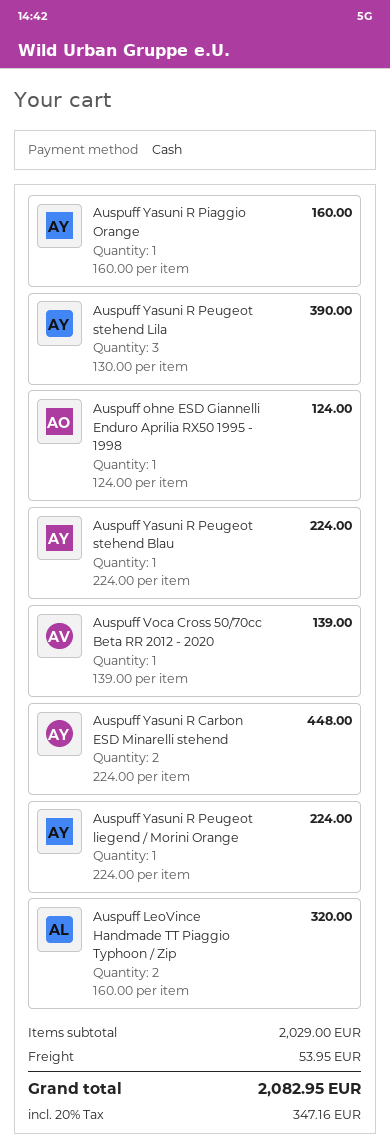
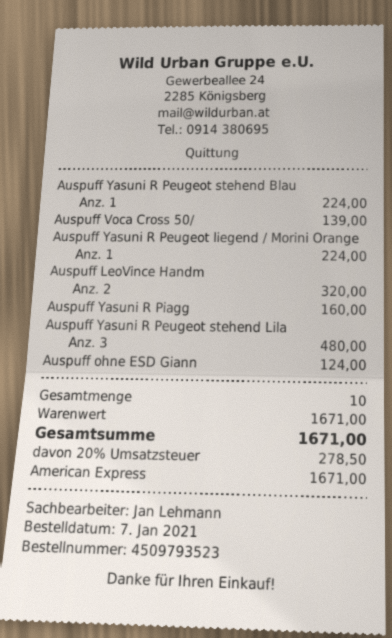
payment method: cash -> American Express
Auspuff Yasuni R Peugeot stehend Lila: 3 for 390.00 -> 3 for 480.00
Auspuff Yasuni R Carbon ESD Minarelli stehend: 2 for 448.00 -> none
subtotal: 2029.00 -> 1671.00
shipping: 53.95 -> none
tax: 20% = 347.16 -> 20% = 278.50
total: 2082.95 -> 1671.00

